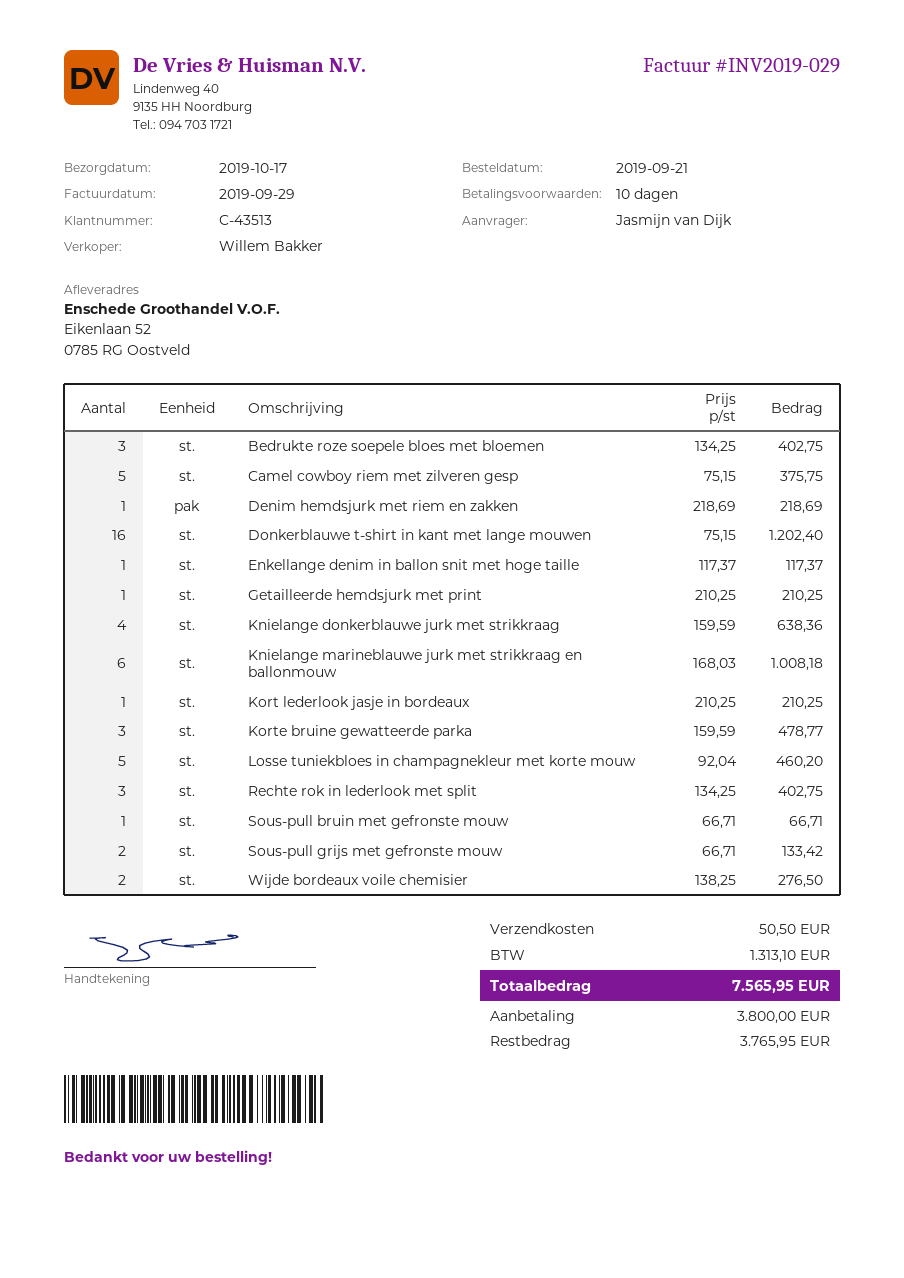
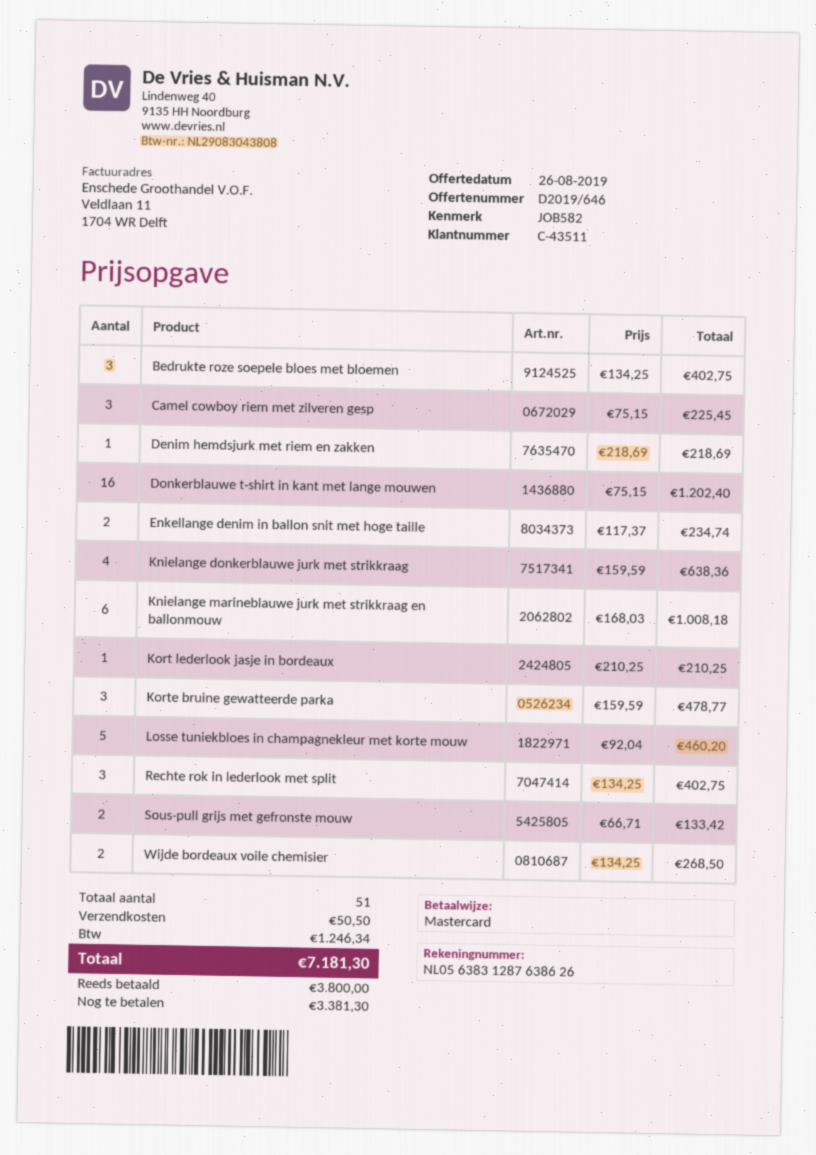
customer number: C-43513 -> C-43511
Camel cowboy riem met zilveren gesp: 5 x 75.15 = 375.75 -> 3 x 75.15 = 225.45
Enkellange denim in ballon snit met hoge taille: 1 x 117.37 = 117.37 -> 2 x 117.37 = 234.74
Getailleerde hemdsjurk met print: 1 x 210.25 = 210.25 -> none
Sous-pull bruin met gefronste mouw: 1 x 66.71 = 66.71 -> none
Wijde bordeaux voile chemisier: 2 x 138.25 = 276.50 -> 2 x 134.25 = 268.50
tax: 1313.10 -> 1246.34
total: 7565.95 -> 7181.30
balance: 3765.95 -> 3381.30

